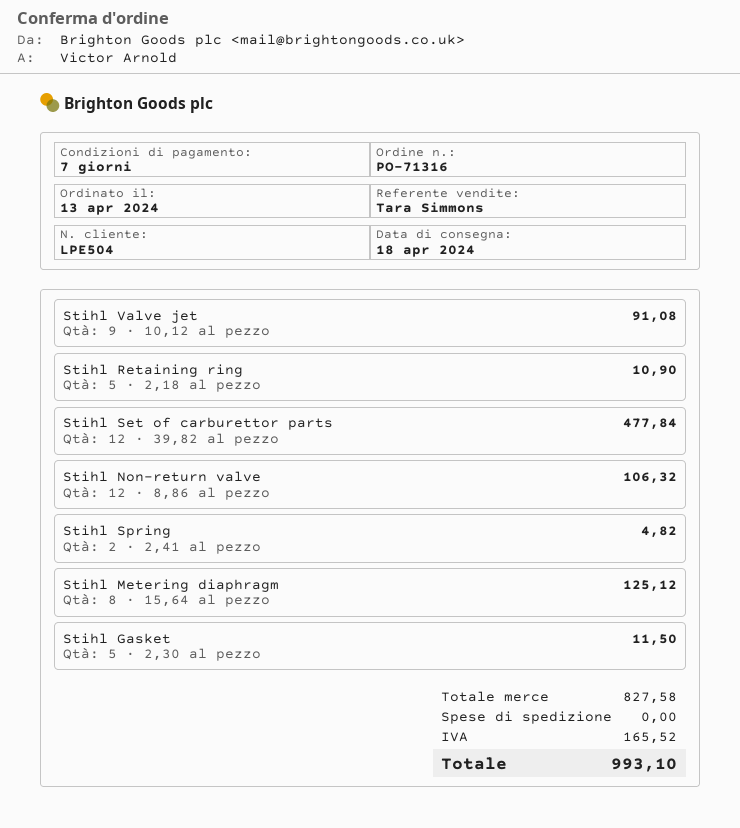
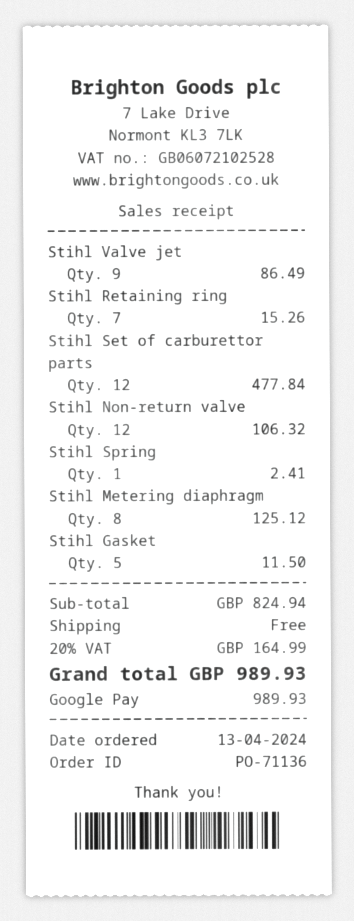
order number: PO-71316 -> PO-71136
Stihl Valve jet: 9 for 91.08 -> 9 for 86.49
Stihl Retaining ring: 5 for 10.90 -> 7 for 15.26
Stihl Spring: 2 for 4.82 -> 1 for 2.41
subtotal: 827.58 -> 824.94
tax: 165.52 -> 164.99
total: 993.10 -> 989.93

